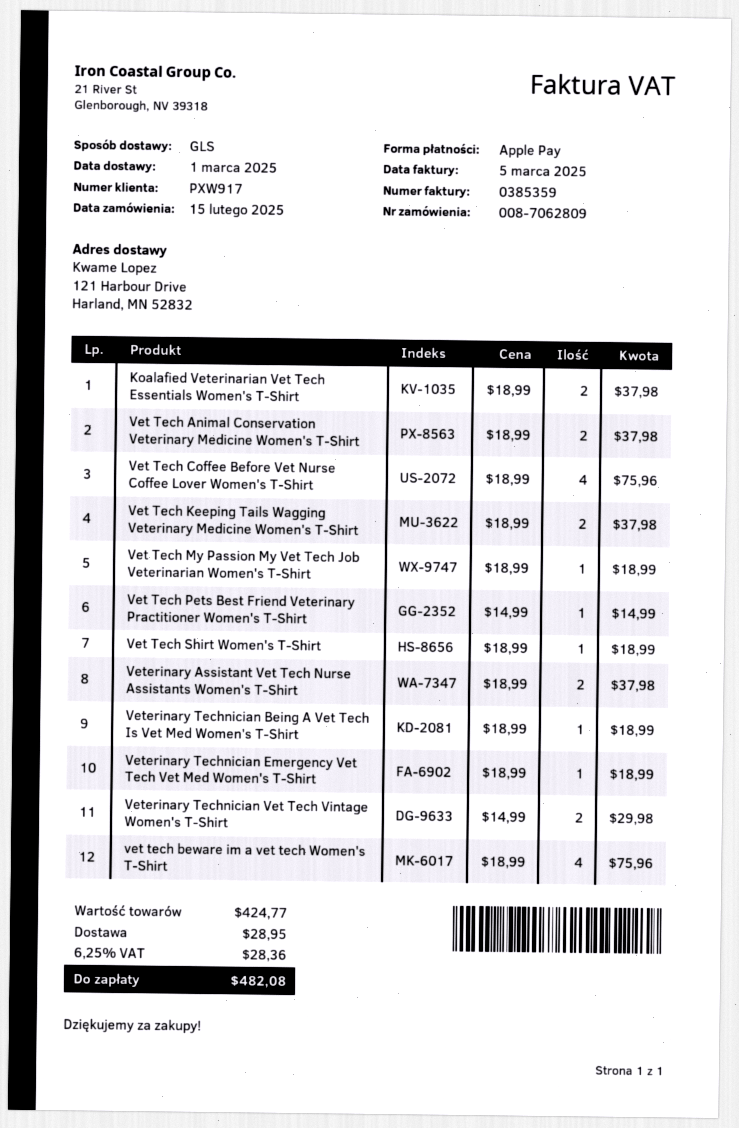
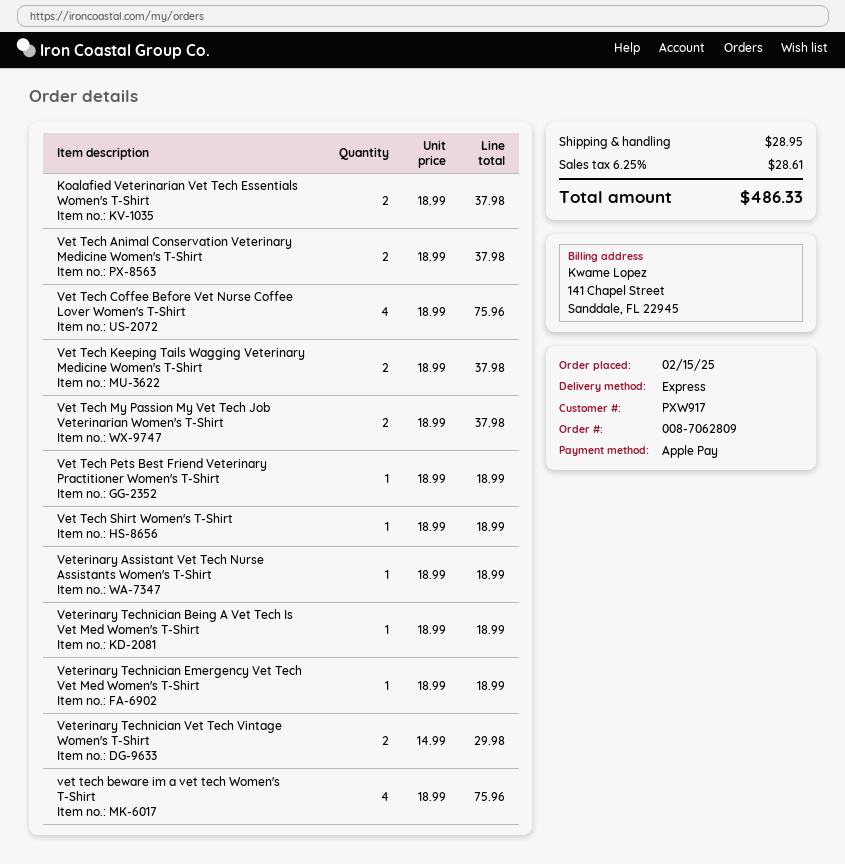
shipping method: GLS -> express
Vet Tech My Passion My Vet Tech Job Veterinarian Women's T-Shirt: 1 x 18.99 = 18.99 -> 2 x 18.99 = 37.98
Vet Tech Pets Best Friend Veterinary Practitioner Women's T-Shirt: 1 x 14.99 = 14.99 -> 1 x 18.99 = 18.99
Veterinary Assistant Vet Tech Nurse Assistants Women's T-Shirt: 2 x 18.99 = 37.98 -> 1 x 18.99 = 18.99
tax: 6.25% = 28.36 -> 6.25% = 28.61
total: 482.08 -> 486.33

